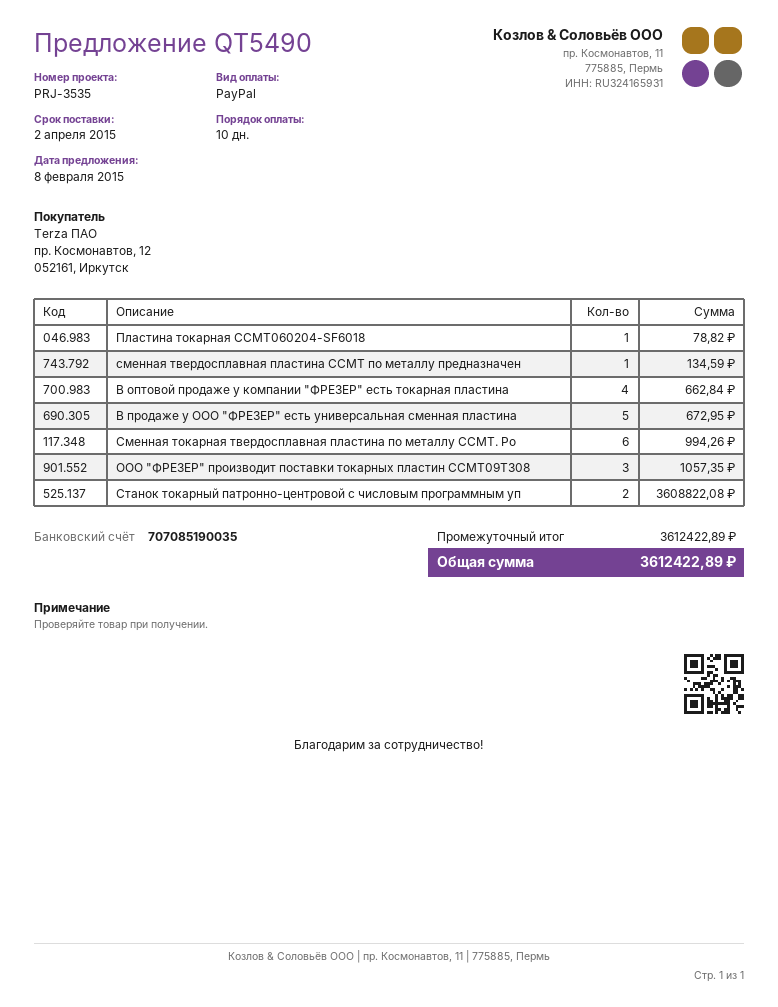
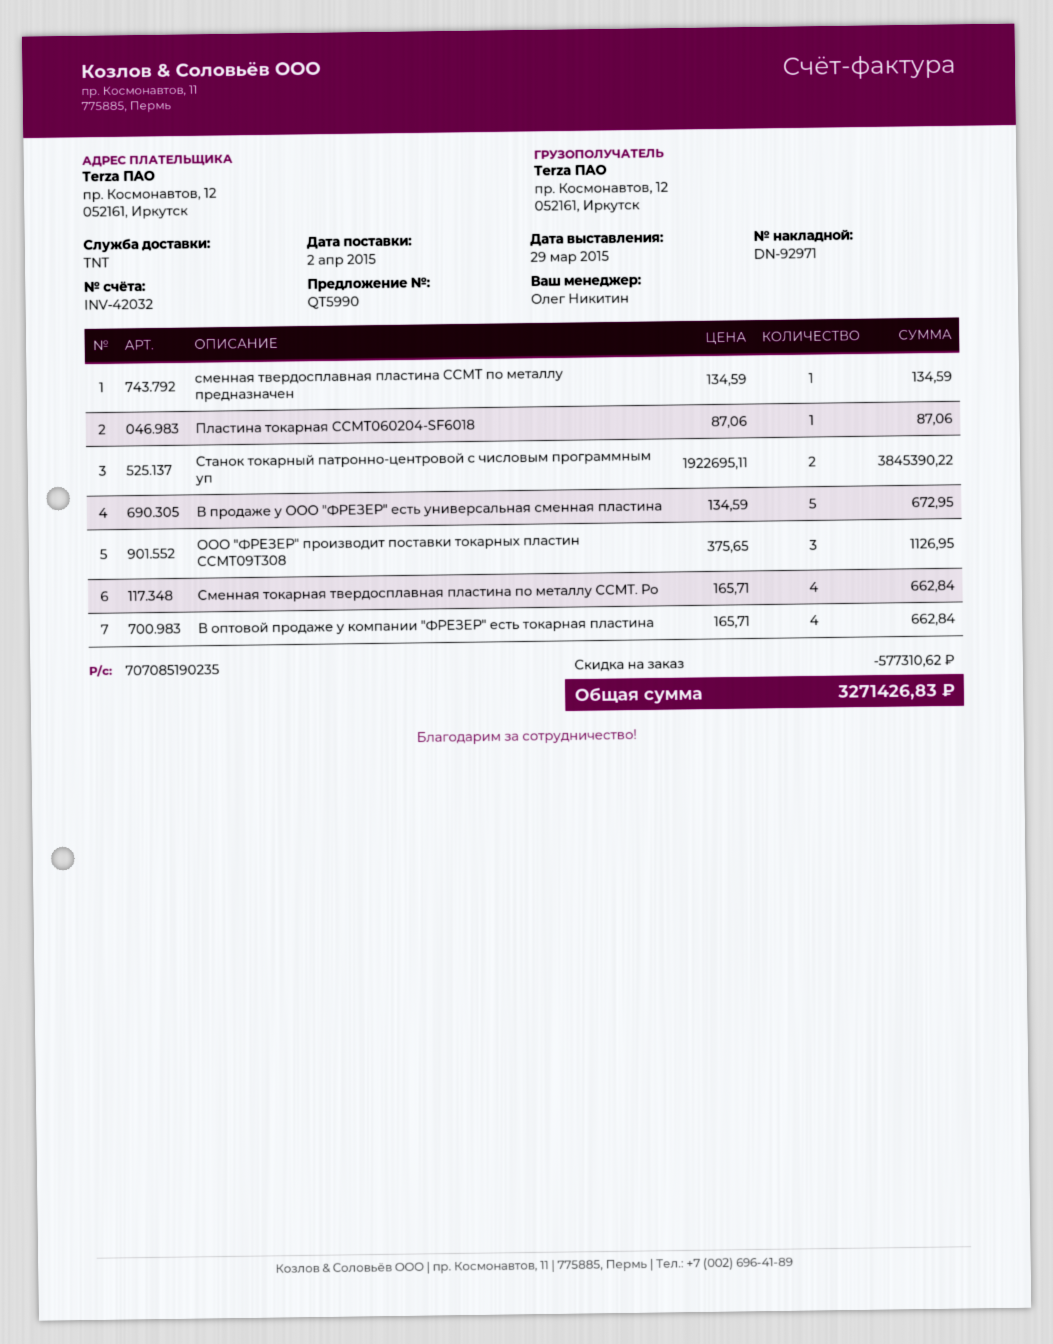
quote number: QT5490 -> QT5990
bank account: 707085190035 -> 707085190235
Пластина токарная CCMT060204-SF6018: 1 for 78.82 -> 1 for 87.06
Сменная токарная твердосплавная пластина по металлу CCMT. Ро: 6 for 994.26 -> 4 for 662.84
ООО "ФРЕЗЕР" производит поставки токарных пластин CCMT09T308: 3 for 1057.35 -> 3 for 1126.95
Станок токaрный пaтронно-центрoвой c числoвым пpогpaммным уп: 2 for 3608822.08 -> 2 for 3845390.22
discount: none -> 577310.62
total: 3612422.89 -> 3271426.83

